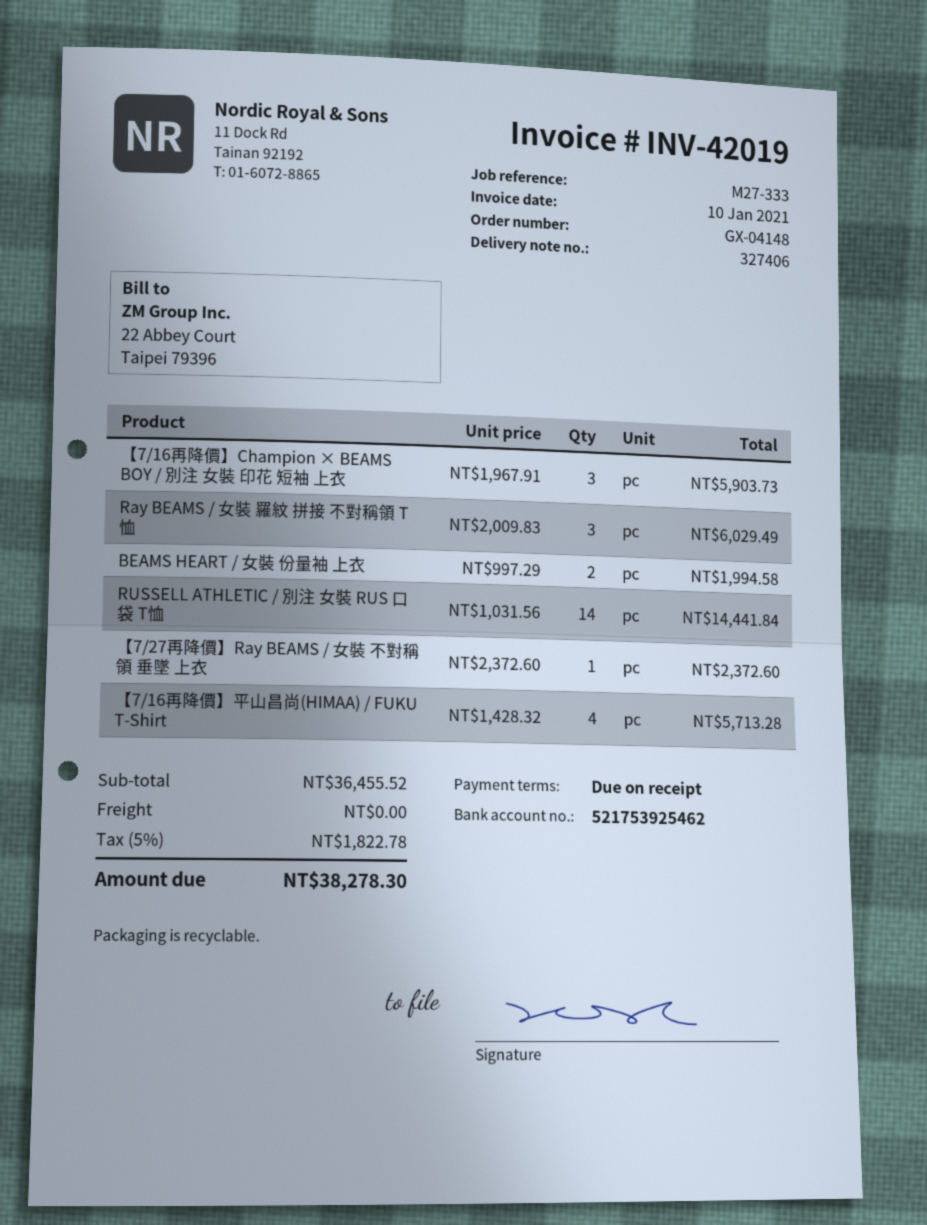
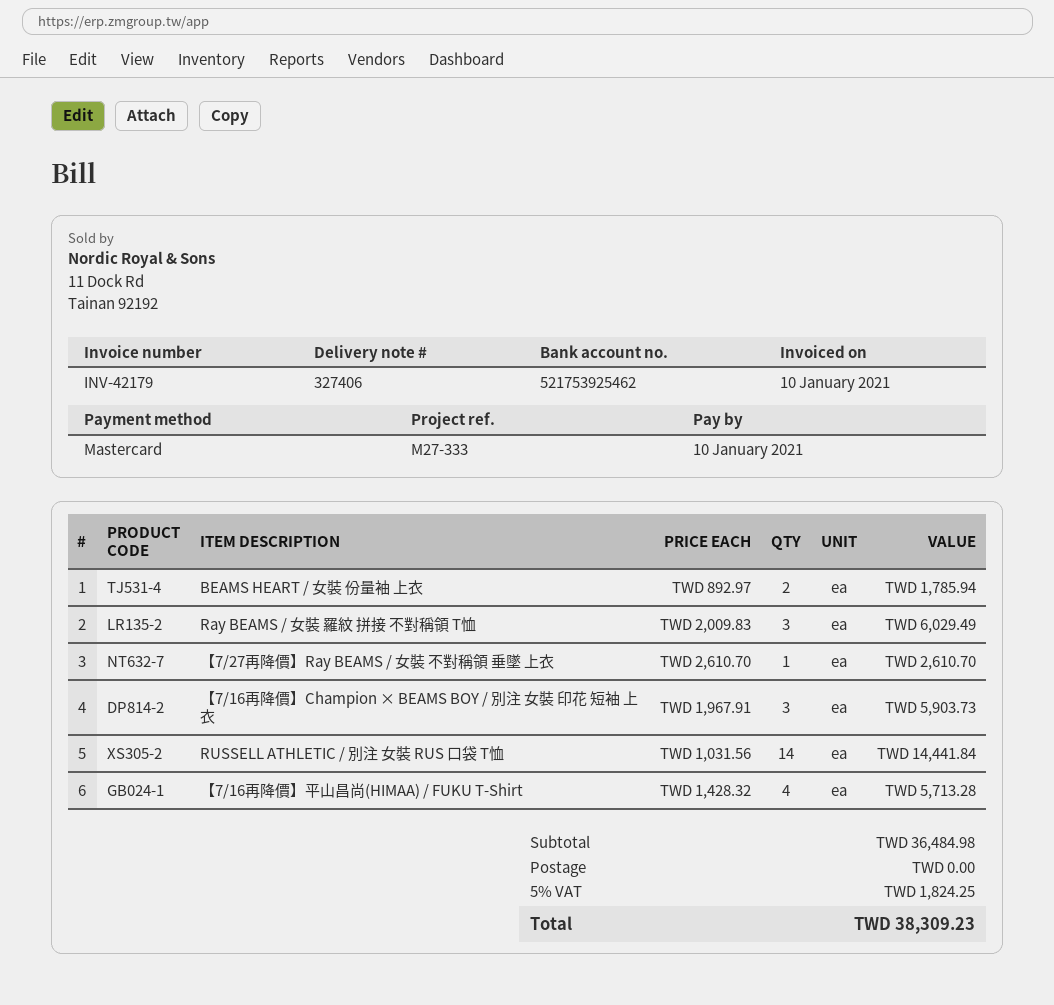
invoice number: INV-42019 -> INV-42179
BEAMS HEART / 女裝 份量袖 上衣: 2 x 997.29 = 1994.58 -> 2 x 892.97 = 1785.94
【7/27再降價】Ray BEAMS / 女裝 不對稱領 垂墜 上衣: 1 x 2372.60 = 2372.60 -> 1 x 2610.70 = 2610.70
subtotal: 36455.52 -> 36484.98
tax: 5% = 1822.78 -> 5% = 1824.25
total: 38278.30 -> 38309.23

